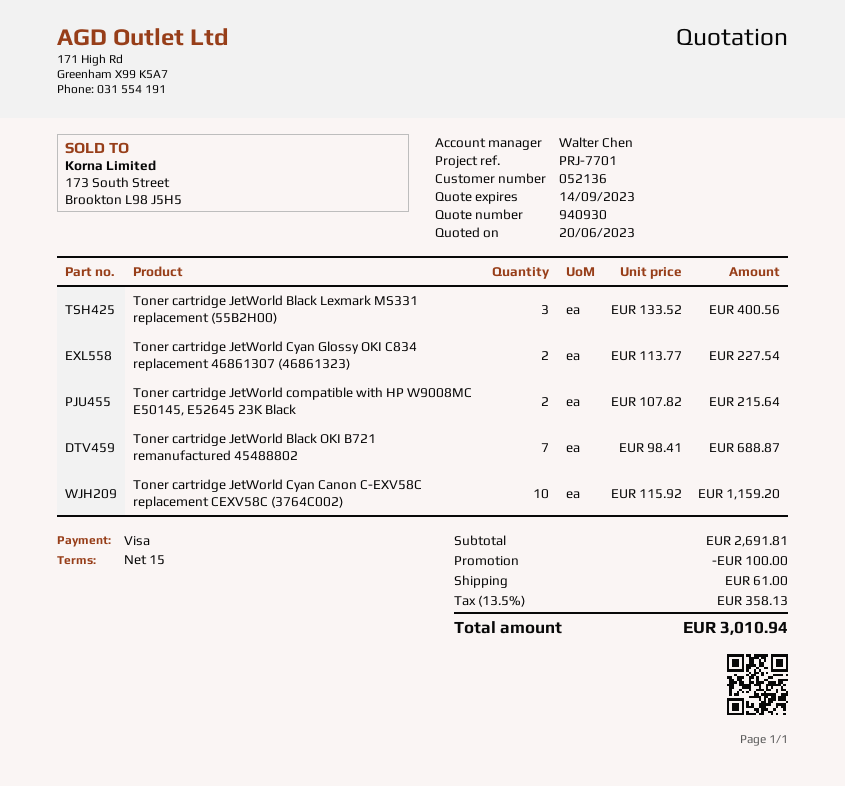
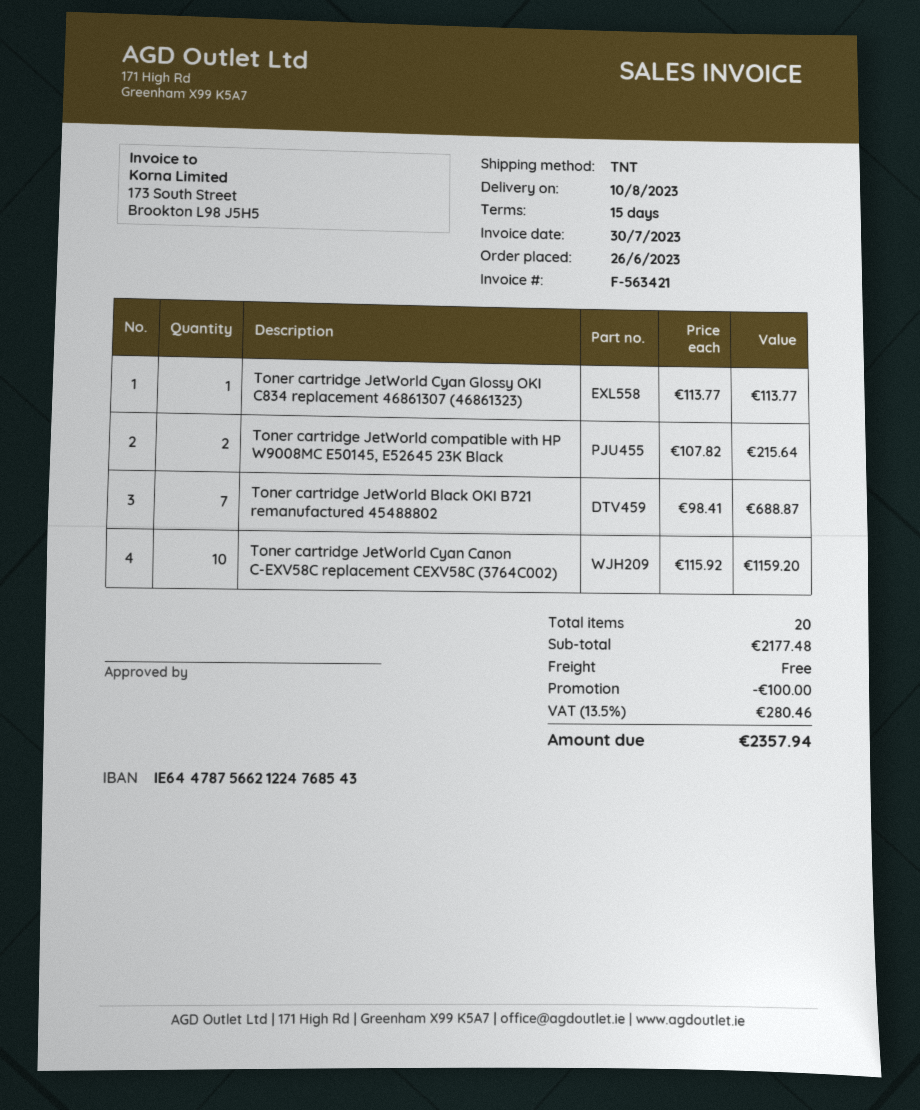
Toner cartridge JetWorld Black Lexmark MS331 replacement (55B2H00): 3 x 133.52 = 400.56 -> none
Toner cartridge JetWorld Cyan Glossy OKI C834 replacement 46861307 (46861323): 2 x 113.77 = 227.54 -> 1 x 113.77 = 113.77
subtotal: 2691.81 -> 2177.48
shipping: 61.00 -> 0.00
tax: 13.5% = 358.13 -> 13.5% = 280.46
total: 3010.94 -> 2357.94

